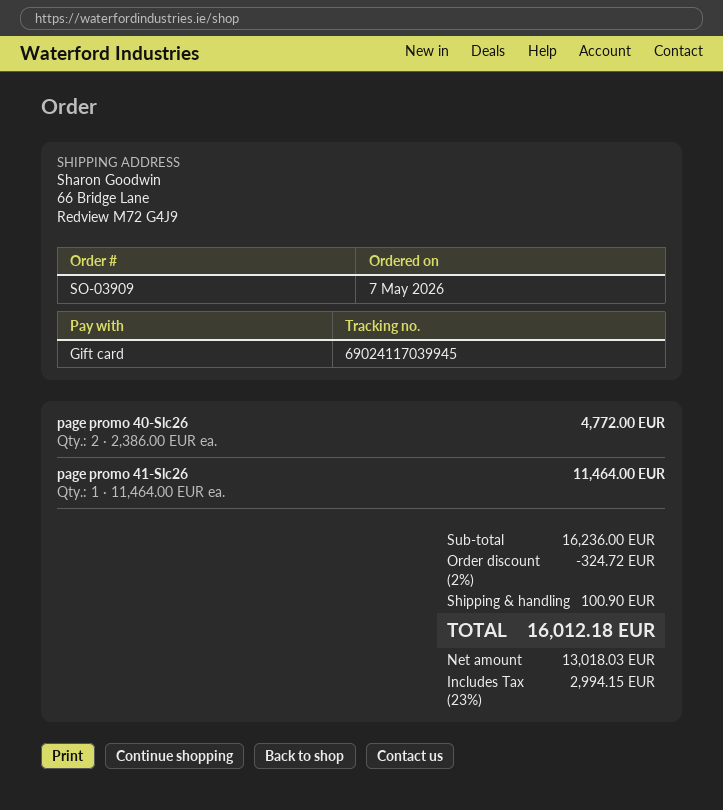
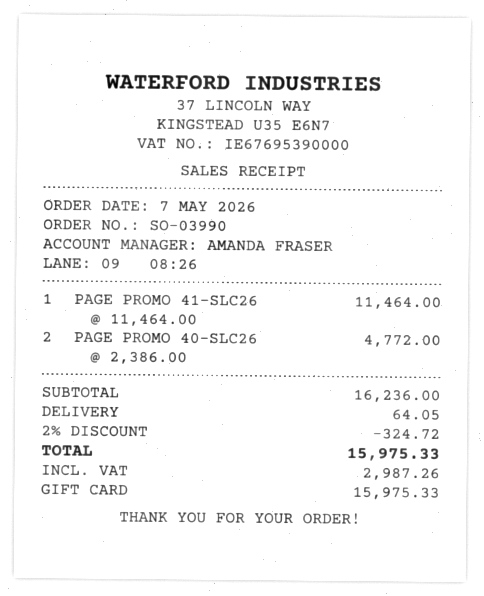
order number: SO-03909 -> SO-03990
shipping: 100.90 -> 64.05
tax: 2994.15 -> 2987.26
total: 16012.18 -> 15975.33

